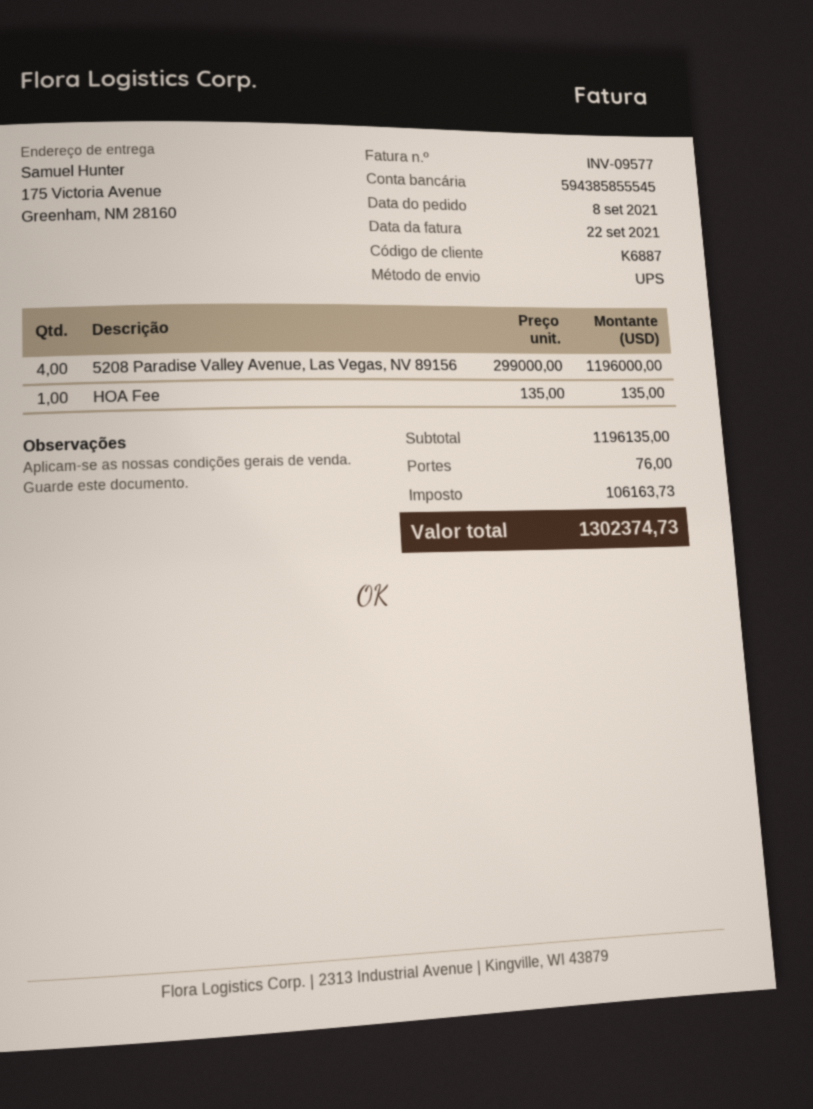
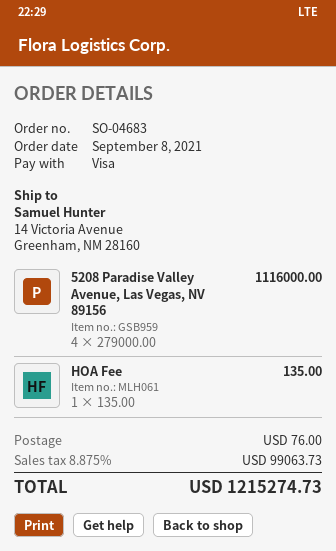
ship to: 175 Victoria Avenue, Greenham, NM 28160 -> 14 Victoria Avenue, Greenham, NM 28160
5208 Paradise Valley Avenue, Las Vegas, NV 89156: 4 x 299000.00 = 1196000.00 -> 4 x 279000.00 = 1116000.00
tax: 106163.73 -> 99063.73
total: 1302374.73 -> 1215274.73

